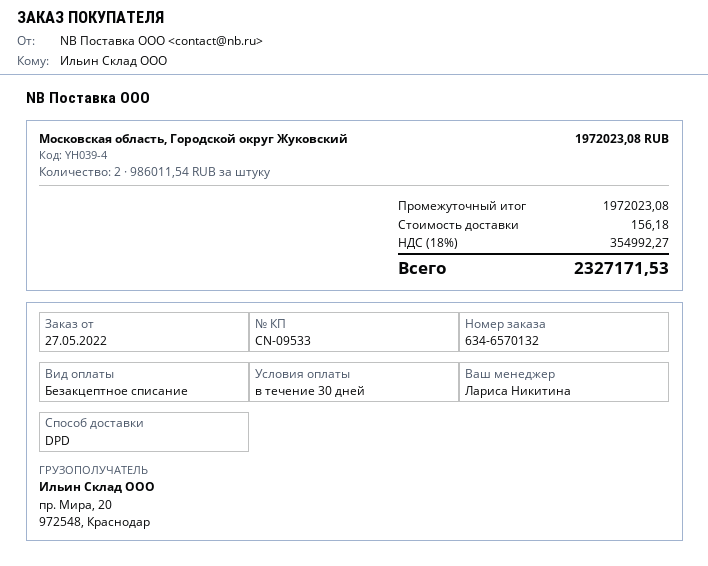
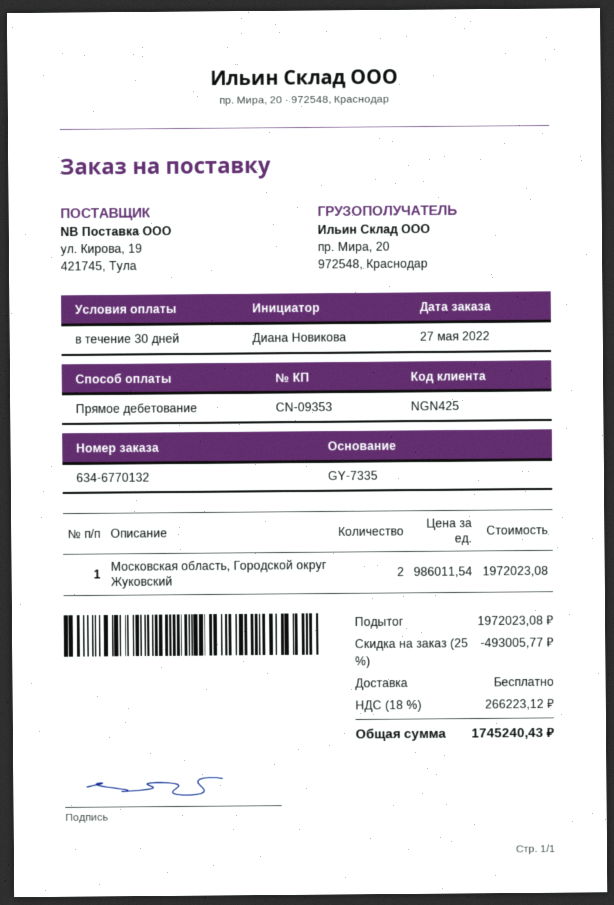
quote number: CN-09533 -> CN-09353
order number: 634-6570132 -> 634-6770132
discount: none -> 25% = 493005.77
shipping: 156.18 -> 0.00
tax: 18% = 354992.27 -> 18% = 266223.12
total: 2327171.53 -> 1745240.43

